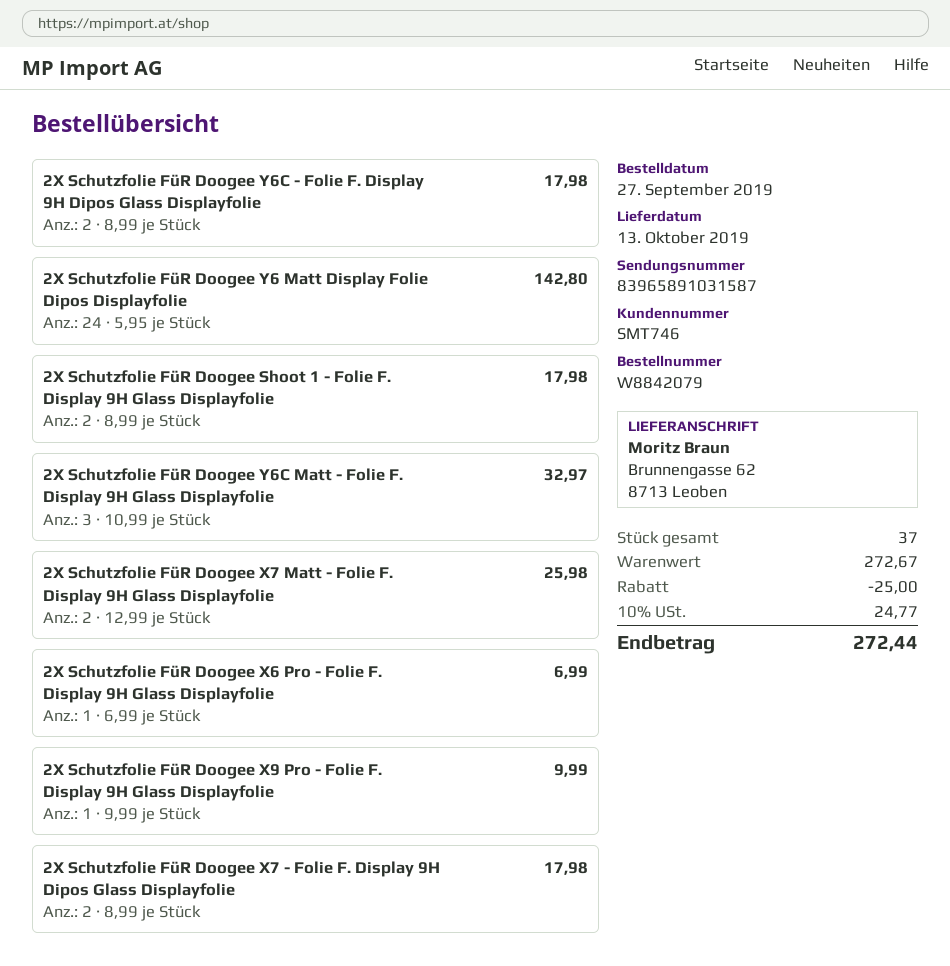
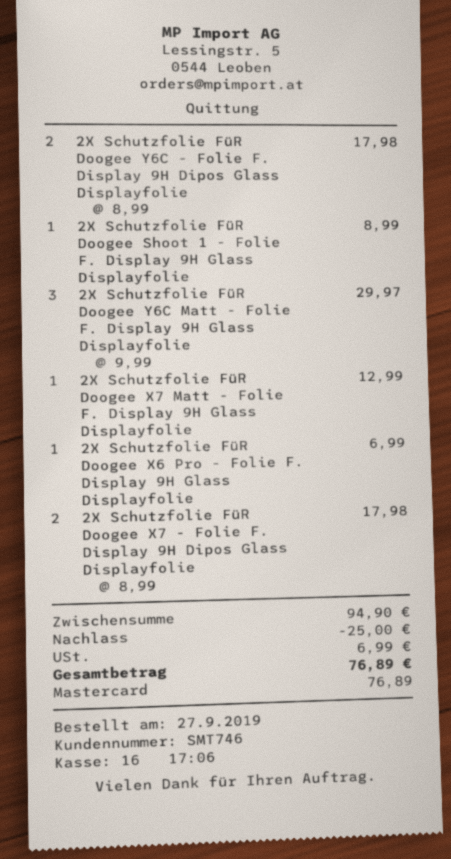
2X Schutzfolie FüR Doogee Y6 Matt Display Folie Dipos Displayfolie: 24 x 5.95 = 142.80 -> none
2X Schutzfolie FüR Doogee Shoot 1 - Folie F. Display 9H Glass Displayfolie: 2 x 8.99 = 17.98 -> 1 x 8.99 = 8.99
2X Schutzfolie FüR Doogee Y6C Matt - Folie F. Display 9H Glass Displayfolie: 3 x 10.99 = 32.97 -> 3 x 9.99 = 29.97
2X Schutzfolie FüR Doogee X7 Matt - Folie F. Display 9H Glass Displayfolie: 2 x 12.99 = 25.98 -> 1 x 12.99 = 12.99
2X Schutzfolie FüR Doogee X9 Pro - Folie F. Display 9H Glass Displayfolie: 1 x 9.99 = 9.99 -> none
subtotal: 272.67 -> 94.90
tax: 24.77 -> 6.99
total: 272.44 -> 76.89

